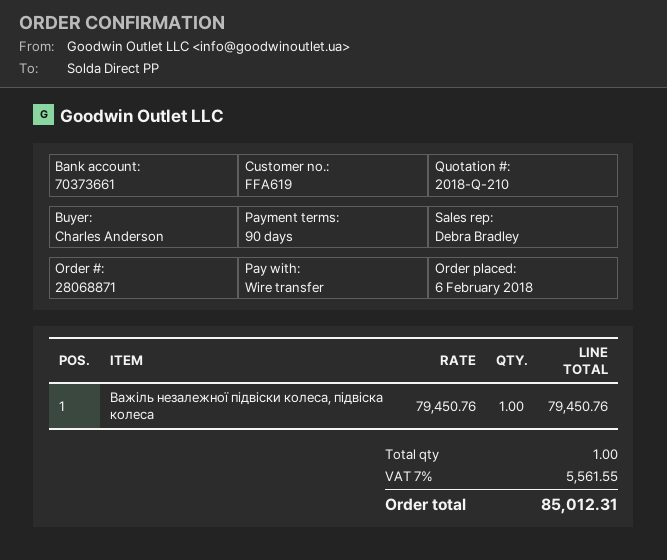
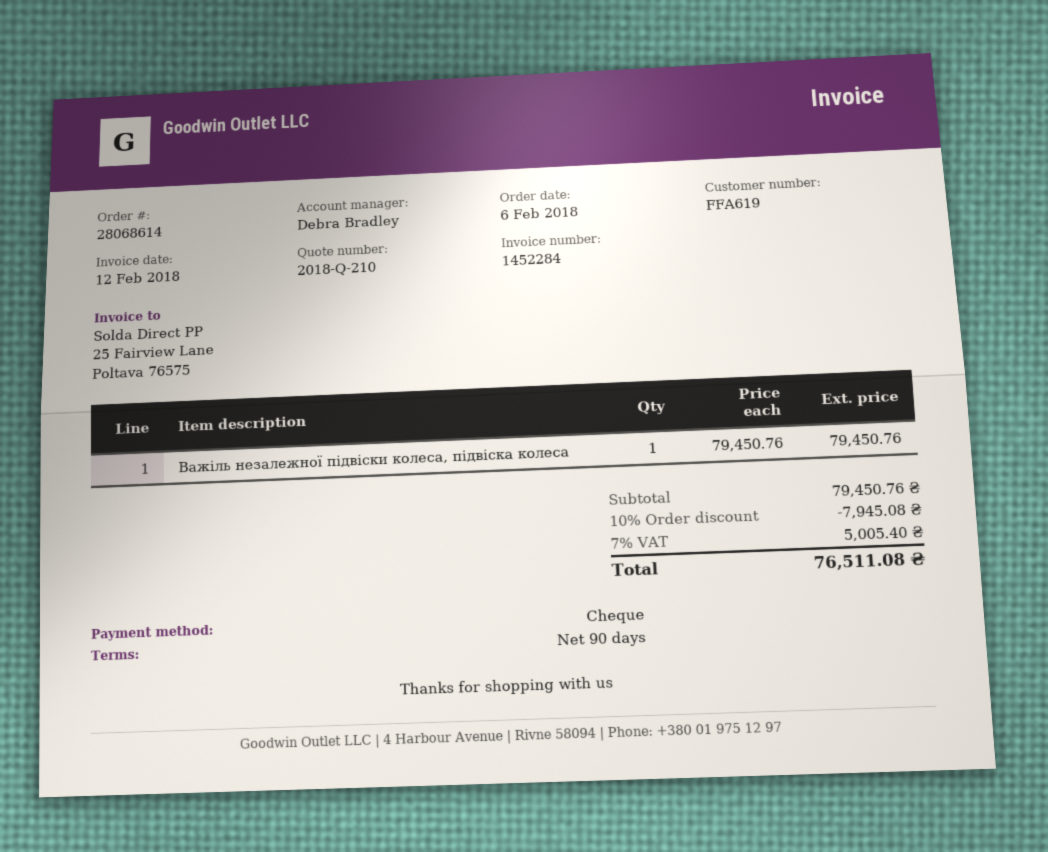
order number: 28068871 -> 28068614
payment method: bank transfer -> cheque
discount: none -> 10% = 7945.08
tax: 7% = 5561.55 -> 7% = 5005.40
total: 85012.31 -> 76511.08

